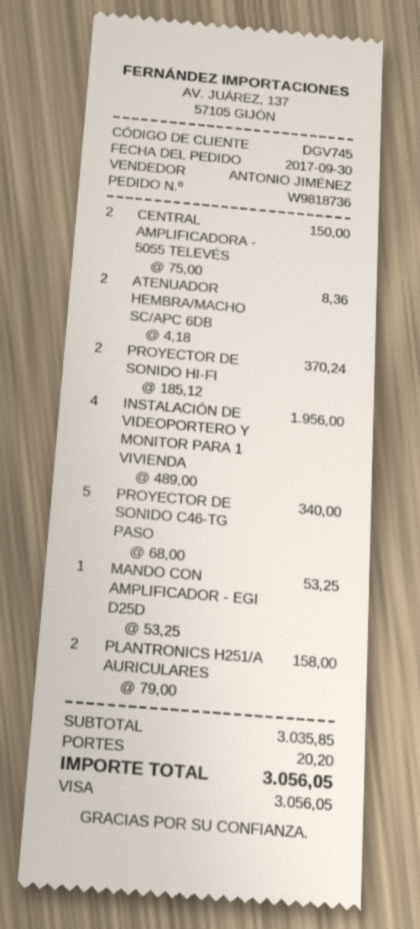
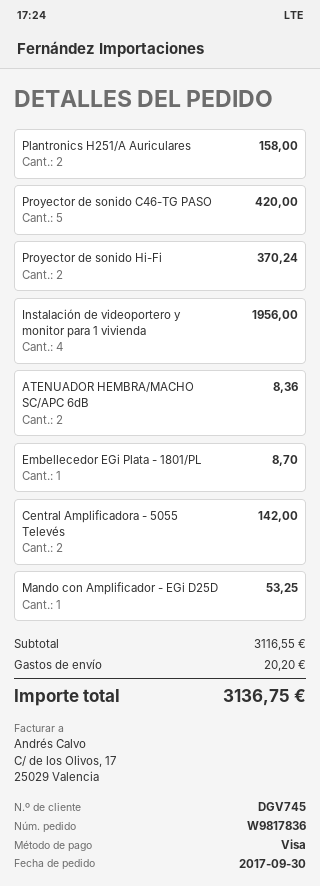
order number: W9818736 -> W9817836
CENTRAL AMPLIFICADORA - 5055 TELEVÉS: 2 for 150.00 -> 2 for 142.00
PROYECTOR DE SONIDO C46-TG PASO: 5 for 340.00 -> 5 for 420.00
Embellecedor EGi Plata - 1801/PL: none -> 1 for 8.70
subtotal: 3035.85 -> 3116.55
total: 3056.05 -> 3136.75

